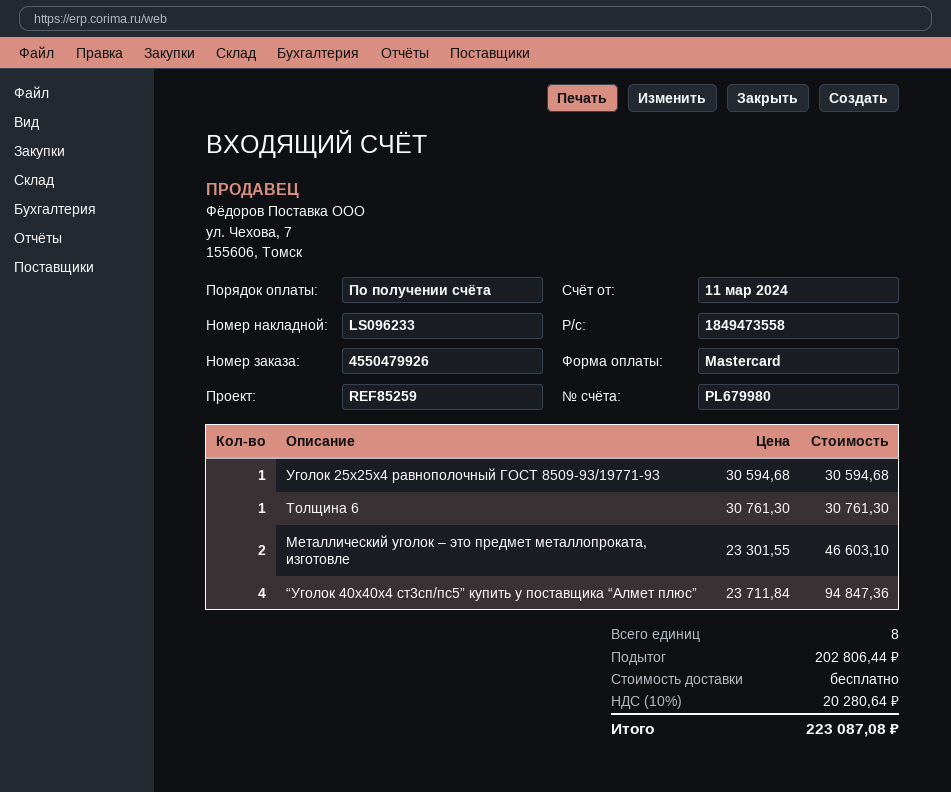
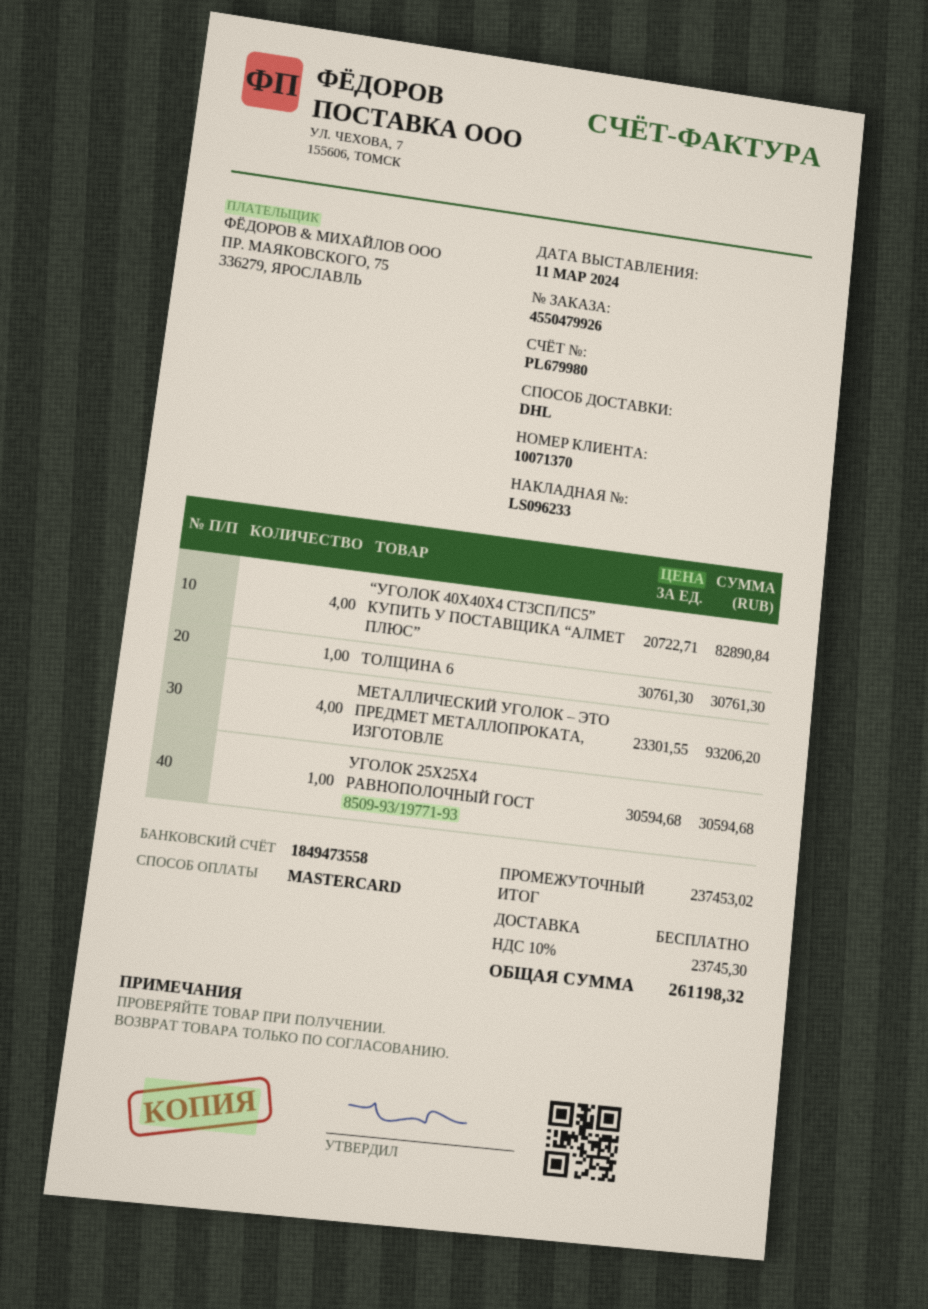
Металлический уголок – это предмет металлопроката, изготовле: 2 x 23301.55 = 46603.10 -> 4 x 23301.55 = 93206.20
“Уголок 40х40х4 ст3сп/пс5” купить у поставщика “Алмет плюс”: 4 x 23711.84 = 94847.36 -> 4 x 20722.71 = 82890.84
subtotal: 202806.44 -> 237453.02
tax: 10% = 20280.64 -> 10% = 23745.30
total: 223087.08 -> 261198.32

